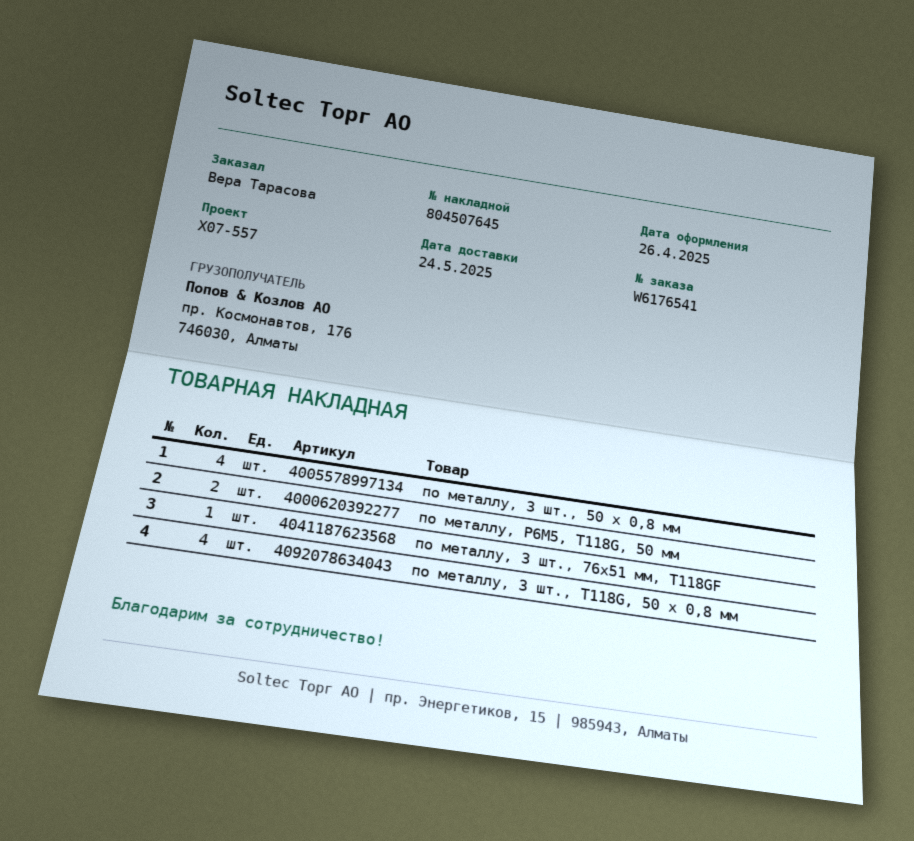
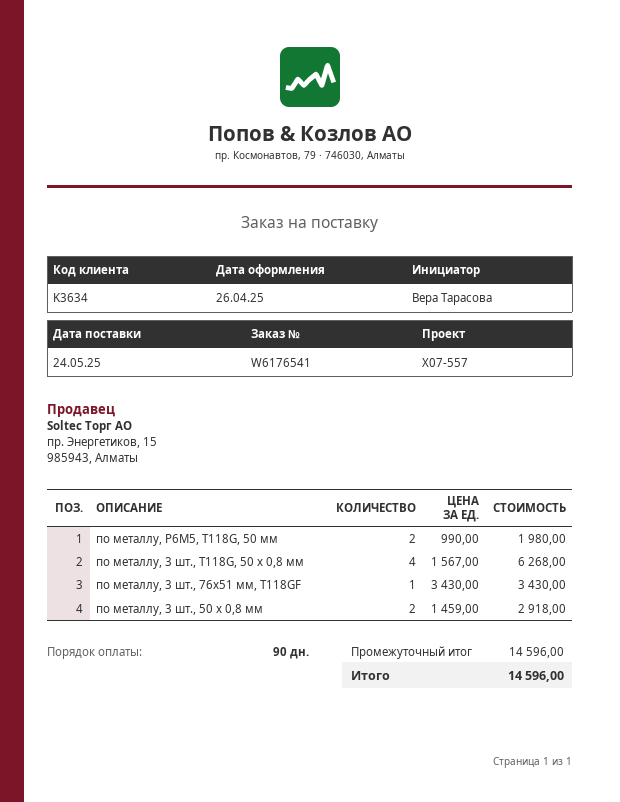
по металлу, 3 шт., 50 x 0,8 мм: 4 -> 2

